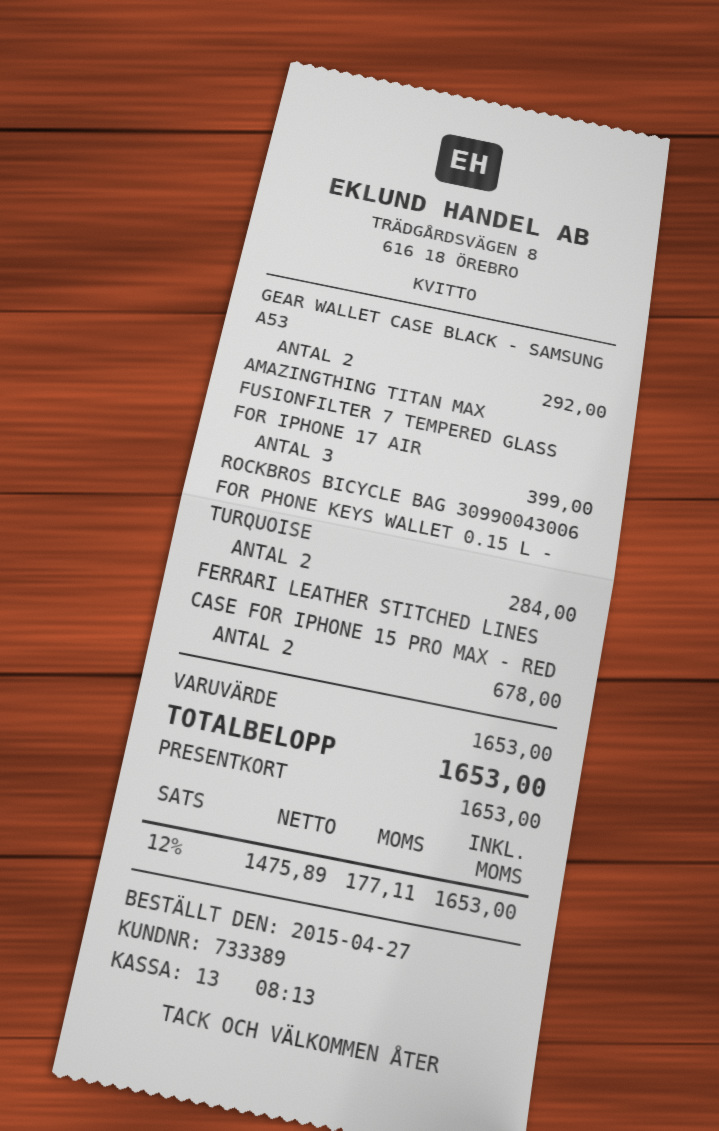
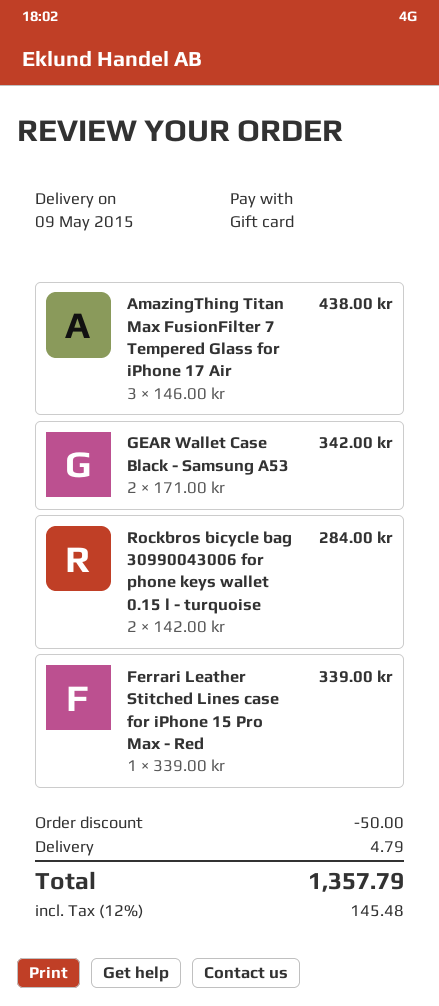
GEAR WALLET CASE BLACK - SAMSUNG A53: 2 for 292.00 -> 2 for 342.00
AMAZINGTHING TITAN MAX FUSIONFILTER 7 TEMPERED GLASS FOR IPHONE 17 AIR: 3 for 399.00 -> 3 for 438.00
FERRARI LEATHER STITCHED LINES CASE FOR IPHONE 15 PRO MAX - RED: 2 for 678.00 -> 1 for 339.00
discount: none -> 50.00
shipping: none -> 4.79
tax: 12% = 177.11 -> 12% = 145.48
total: 1653.00 -> 1357.79

